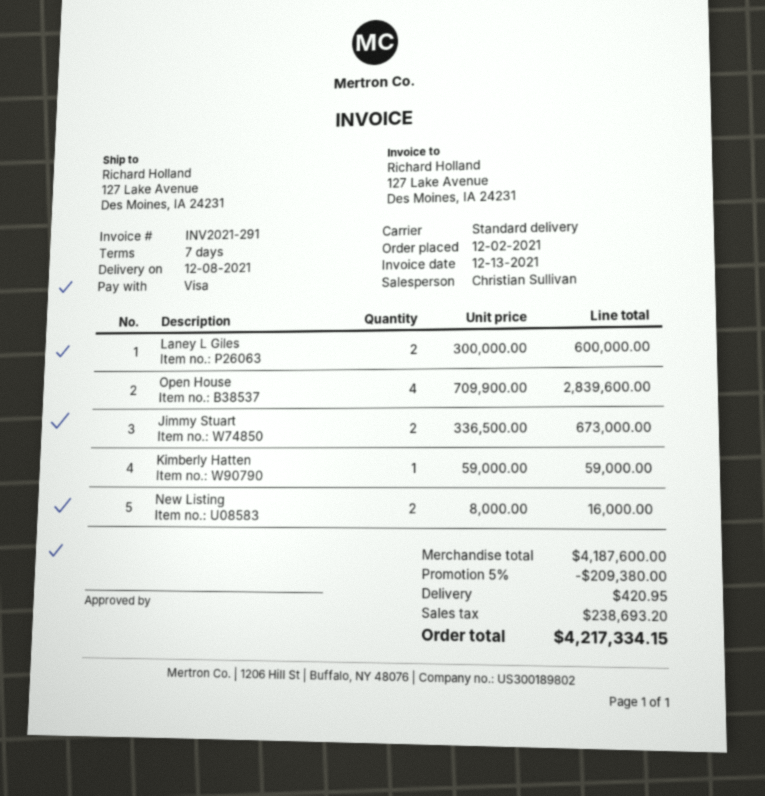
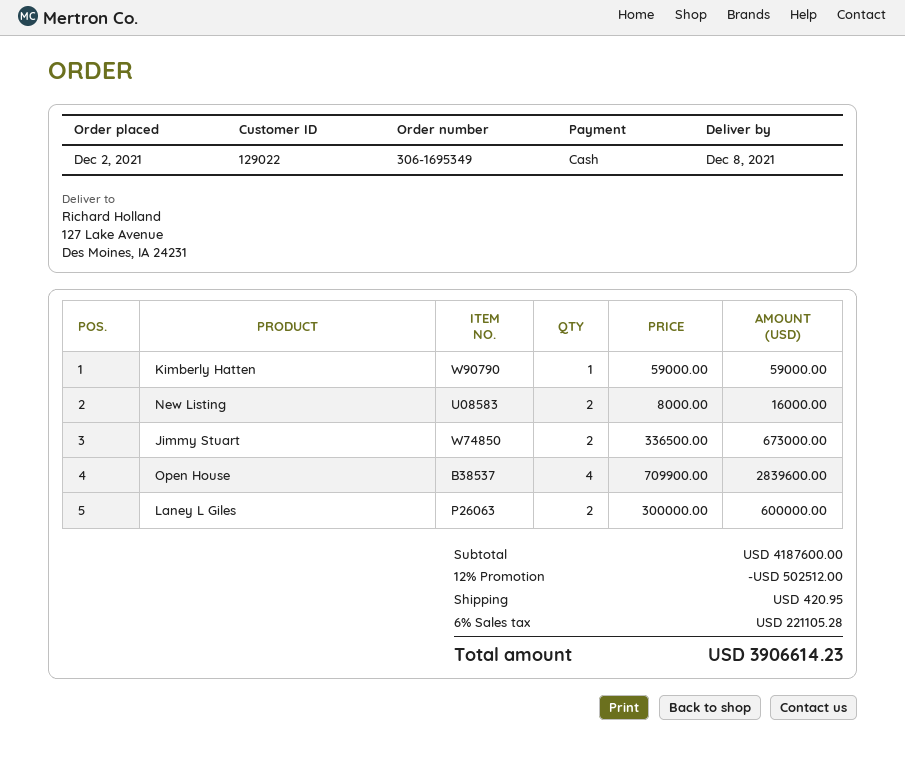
payment method: Visa -> cash
discount: 5% = 209380.00 -> 12% = 502512.00
tax: 238693.20 -> 221105.28
total: 4217334.15 -> 3906614.23

